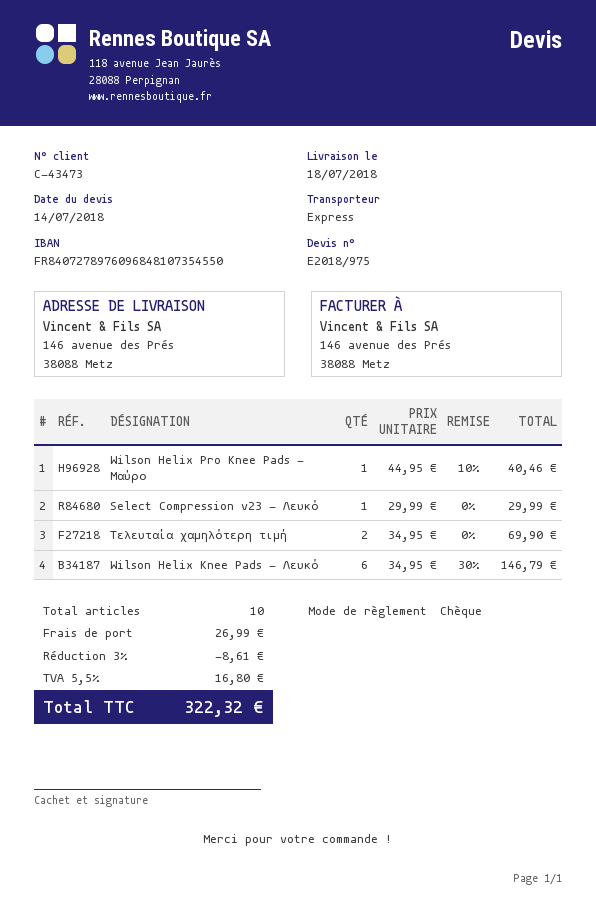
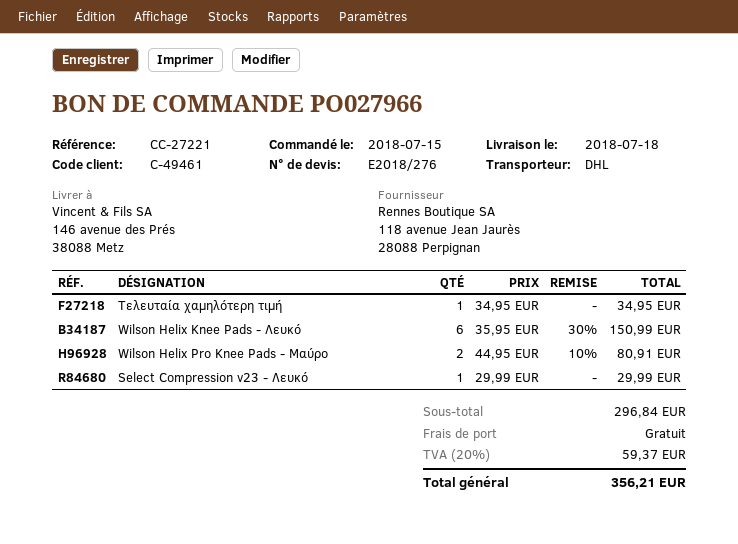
quote number: E2018/975 -> E2018/276
customer number: C-43473 -> C-49461
shipping method: express -> DHL
Wilson Helix Pro Knee Pads - Μαύρο: 1 x 44.95 - 10% = 40.46 -> 2 x 44.95 - 10% = 80.91
Τελευταία χαμηλότερη τιμή: 2 x 34.95 = 69.90 -> 1 x 34.95 = 34.95
Wilson Helix Knee Pads - Λευκό: 6 x 34.95 - 30% = 146.79 -> 6 x 35.95 - 30% = 150.99
discount: 3% = 8.61 -> none
shipping: 26.99 -> 0.00
tax: 5.5% = 16.80 -> 20% = 59.37
total: 322.32 -> 356.21

